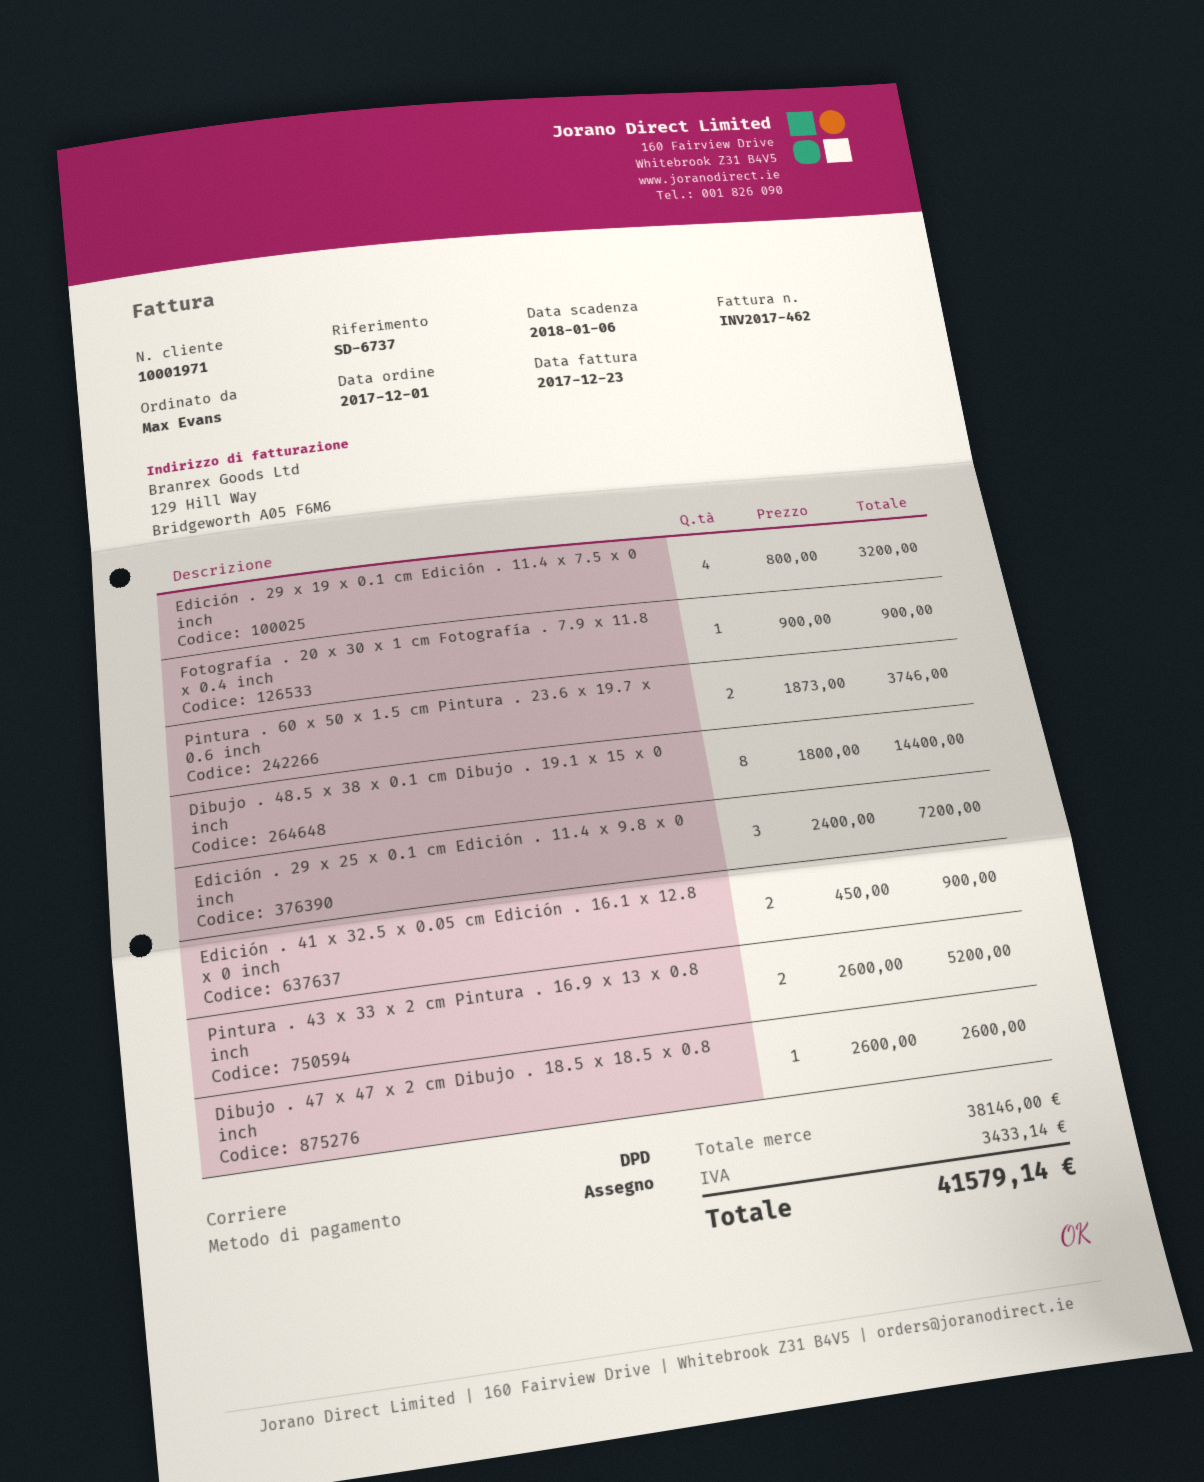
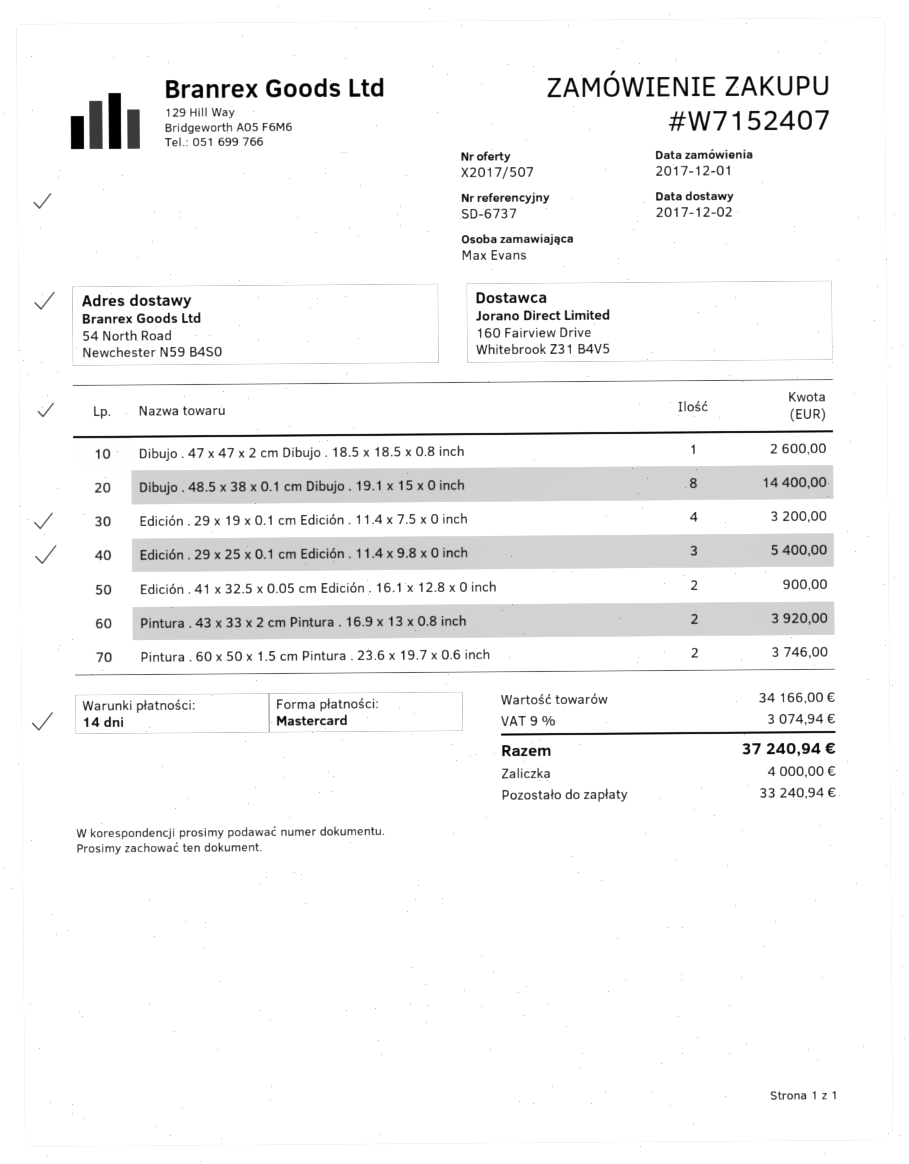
payment method: cheque -> Mastercard
Fotografía . 20 x 30 x 1 cm Fotografía . 7.9 x 11.8 x 0.4 inch: 1 for 900.00 -> none
Edición . 29 x 25 x 0.1 cm Edición . 11.4 x 9.8 x 0 inch: 3 for 7200.00 -> 3 for 5400.00
Pintura . 43 x 33 x 2 cm Pintura . 16.9 x 13 x 0.8 inch: 2 for 5200.00 -> 2 for 3920.00
subtotal: 38146.00 -> 34166.00
tax: 3433.14 -> 3074.94
total: 41579.14 -> 37240.94

